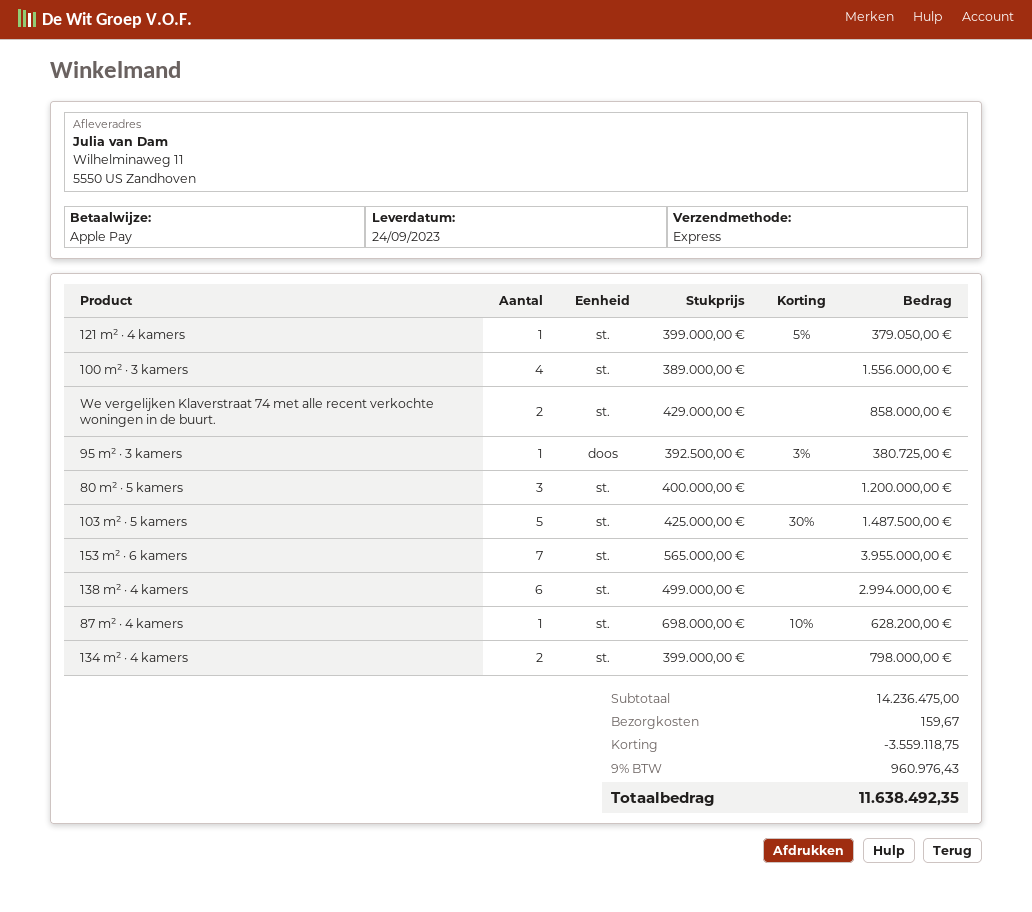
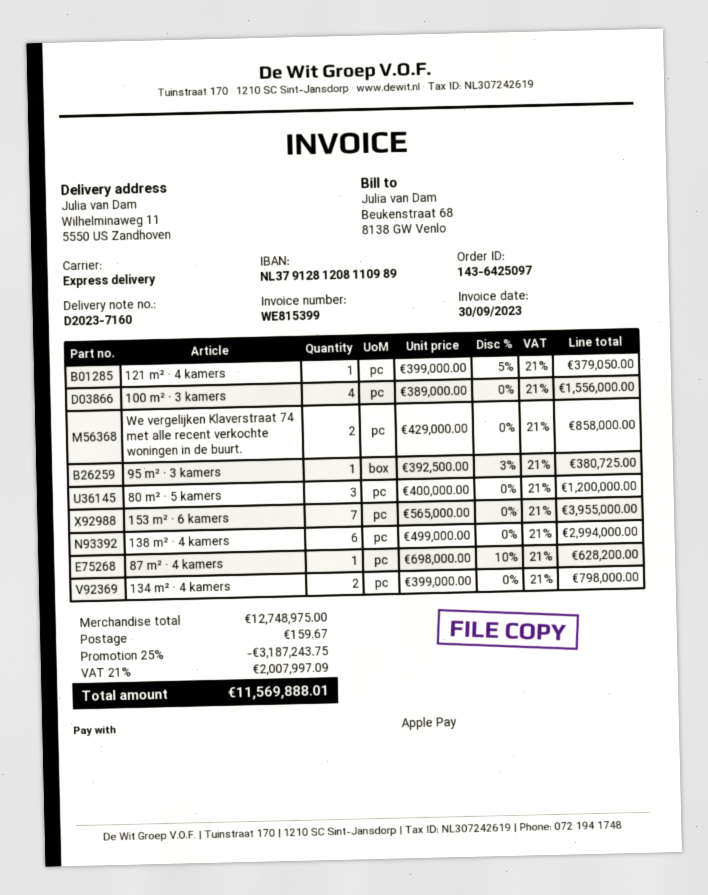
103 m² · 5 kamers: 5 x 425000.00 - 30% = 1487500.00 -> none
subtotal: 14236475.00 -> 12748975.00
discount: 3559118.75 -> 3187243.75
tax: 9% = 960976.43 -> 21% = 2007997.09
total: 11638492.35 -> 11569888.01

